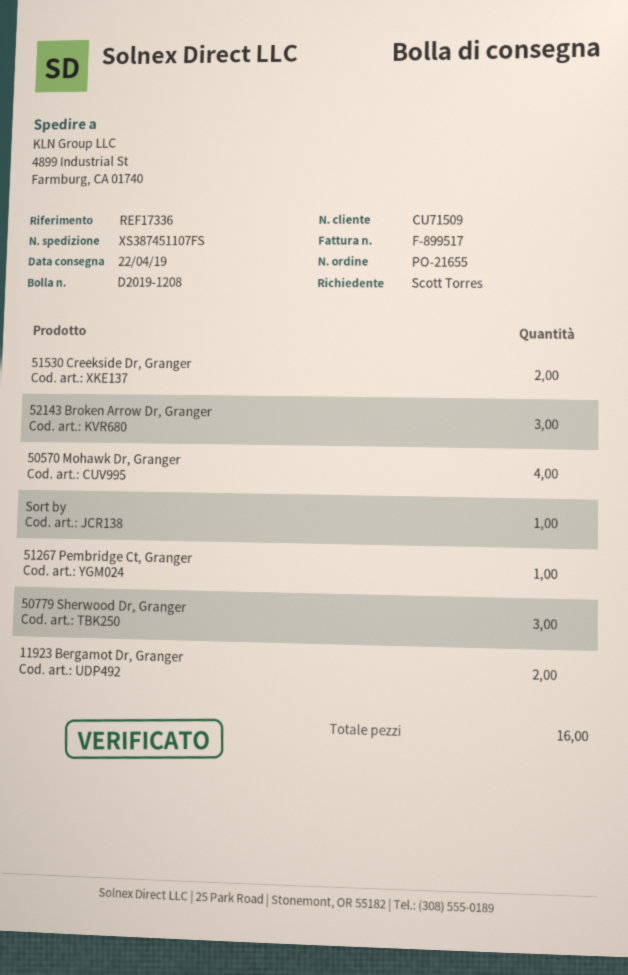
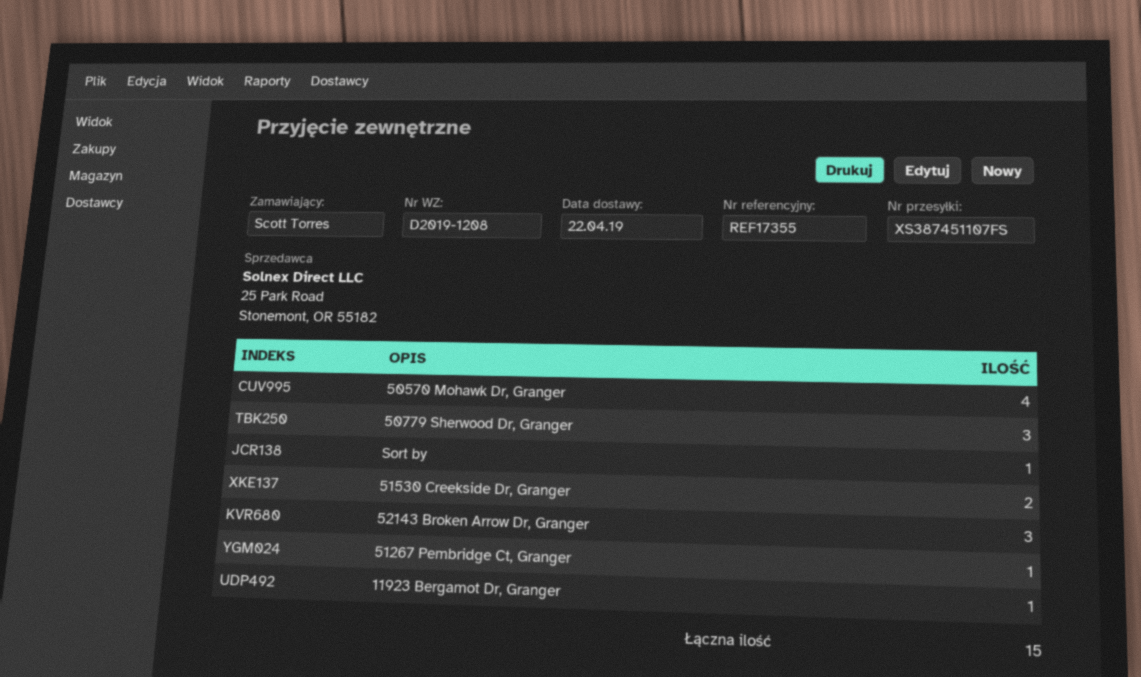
reference: REF17336 -> REF17355
11923 Bergamot Dr, Granger: 2 -> 1
total quantity: 16 -> 15

